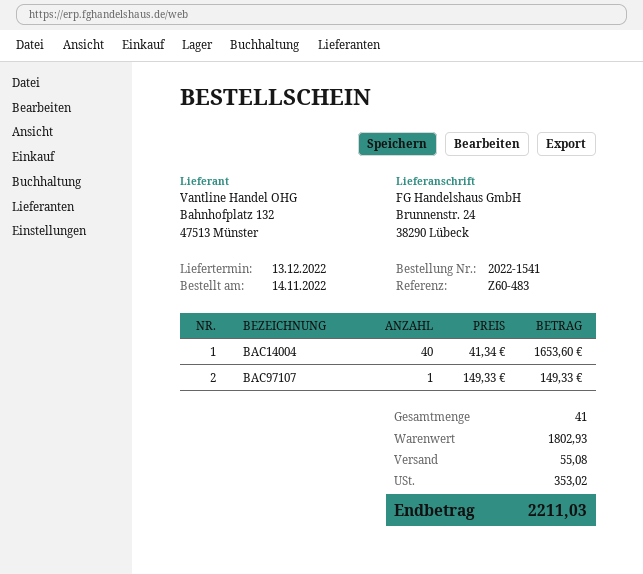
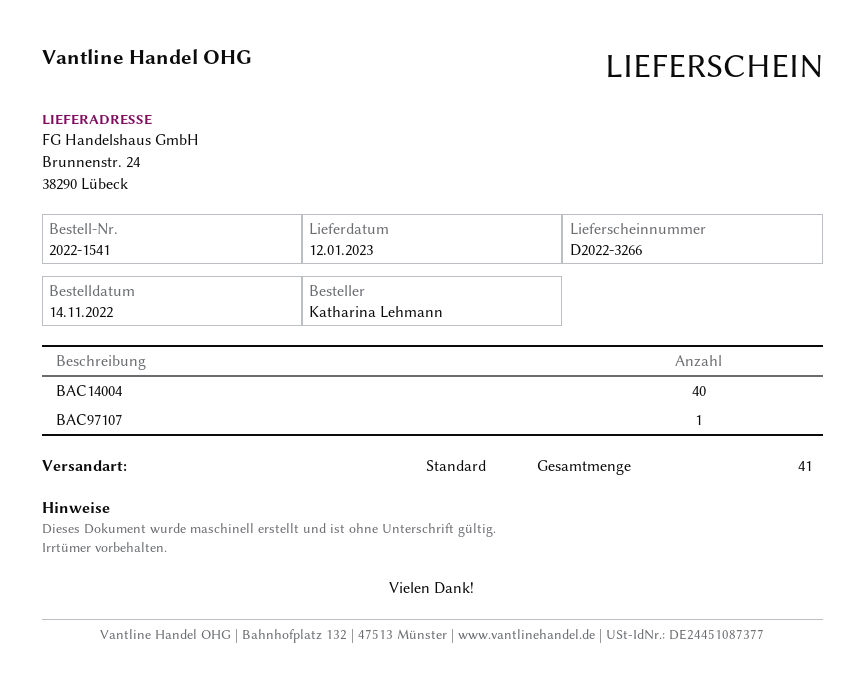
delivery date: 2022-12-13 -> 2023-01-12

